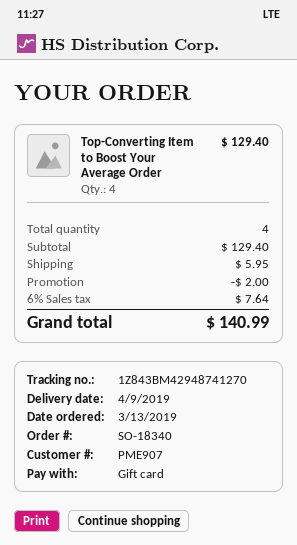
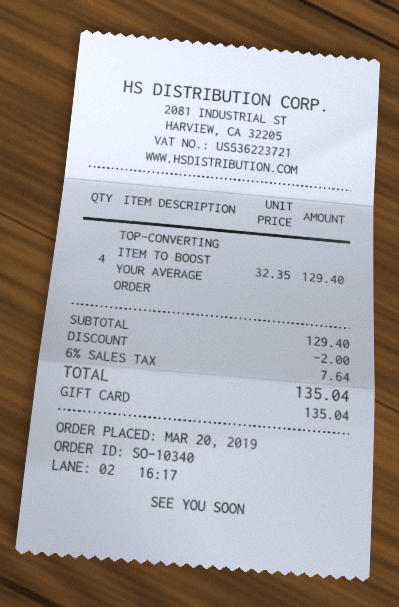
order number: SO-18340 -> SO-10340
order date: 2019-03-13 -> 2019-03-20
shipping: 5.95 -> none
total: 140.99 -> 135.04

